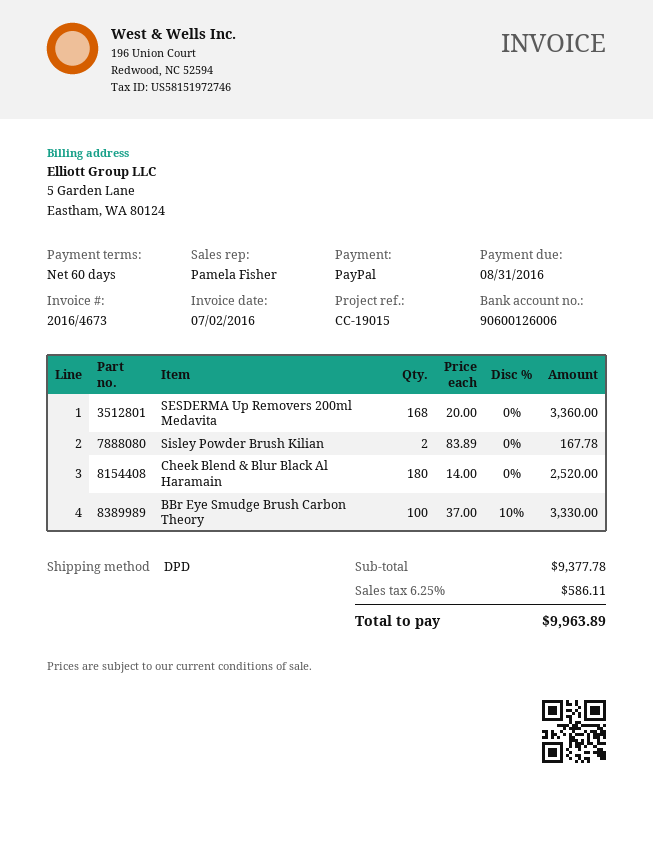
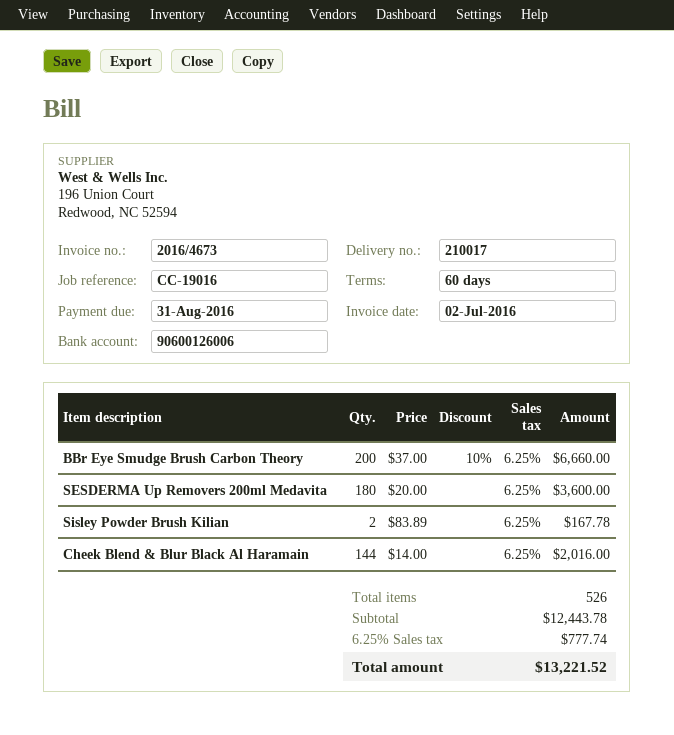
reference: CC-19015 -> CC-19016
SESDERMA Up Removers 200ml Medavita: 168 x 20.00 = 3360.00 -> 180 x 20.00 = 3600.00
Cheek Blend & Blur Black Al Haramain: 180 x 14.00 = 2520.00 -> 144 x 14.00 = 2016.00
BBr Eye Smudge Brush Carbon Theory: 100 x 37.00 - 10% = 3330.00 -> 200 x 37.00 - 10% = 6660.00
subtotal: 9377.78 -> 12443.78
tax: 6.25% = 586.11 -> 6.25% = 777.74
total: 9963.89 -> 13221.52

